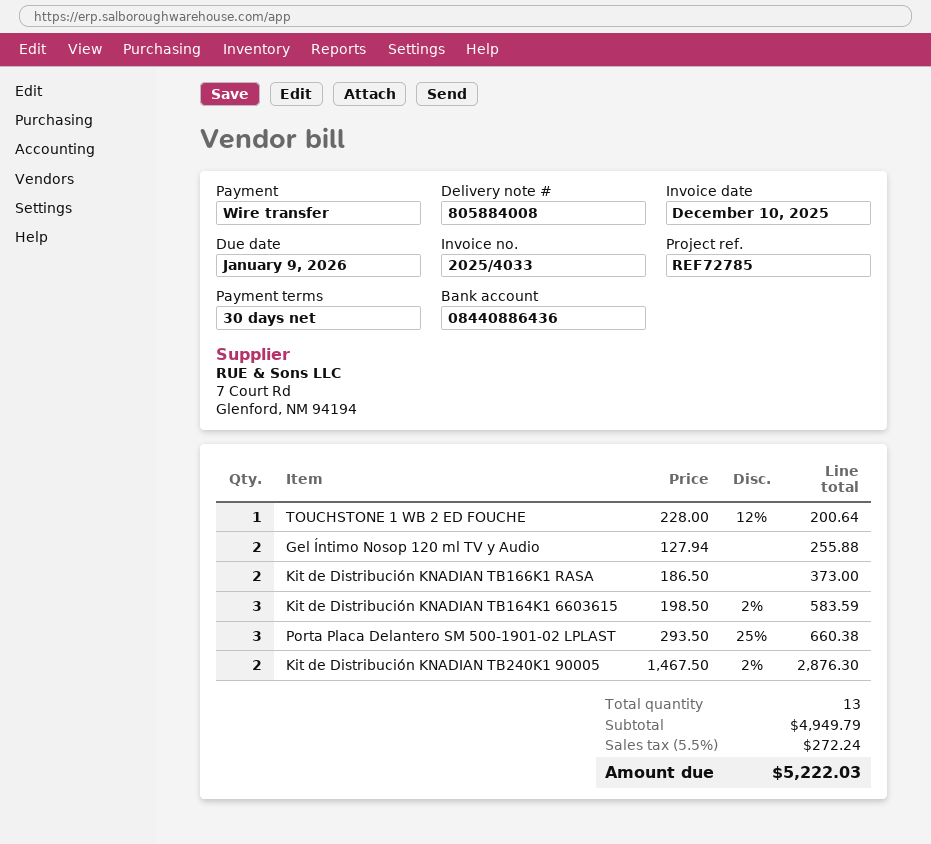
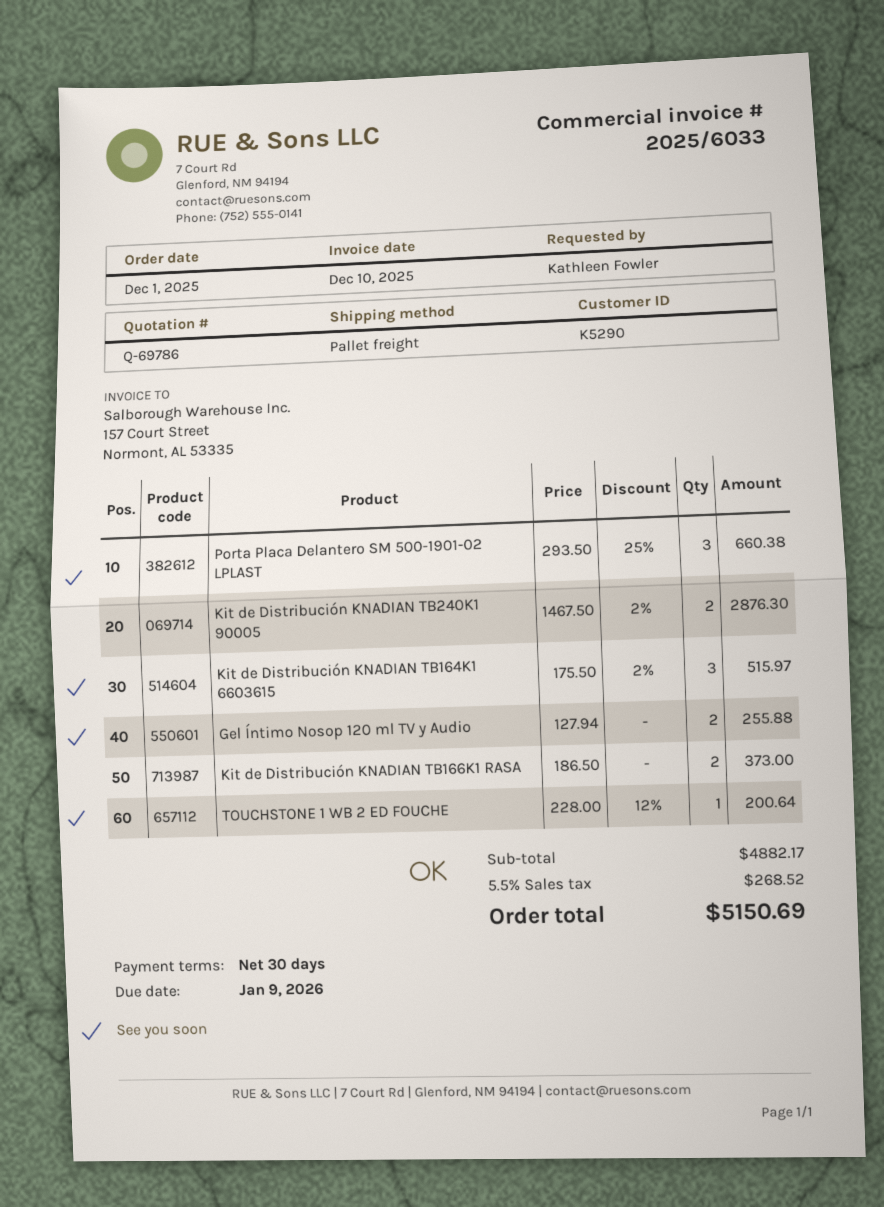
invoice number: 2025/4033 -> 2025/6033
Kit de Distribución KNADIAN TB164K1 6603615: 3 x 198.50 - 2% = 583.59 -> 3 x 175.50 - 2% = 515.97
subtotal: 4949.79 -> 4882.17
tax: 5.5% = 272.24 -> 5.5% = 268.52
total: 5222.03 -> 5150.69

